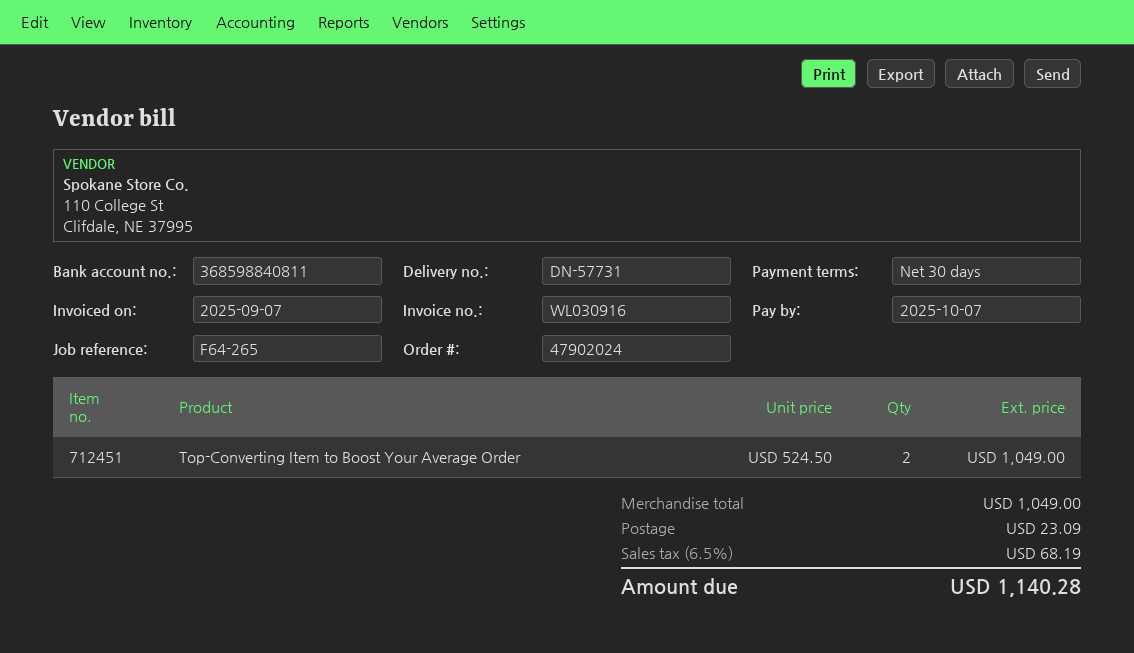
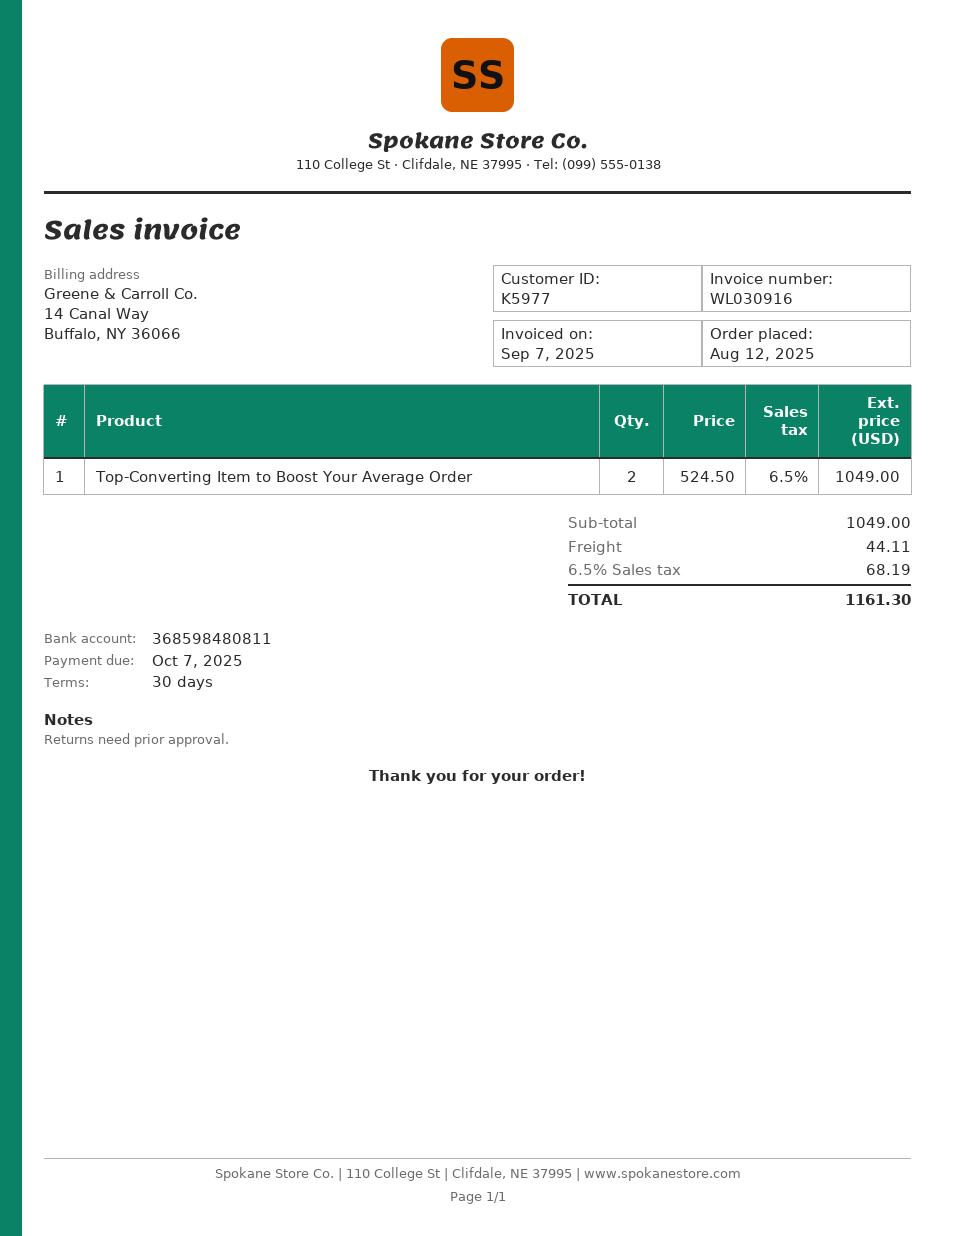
bank account: 368598840811 -> 368598480811
shipping: 23.09 -> 44.11
total: 1140.28 -> 1161.30

